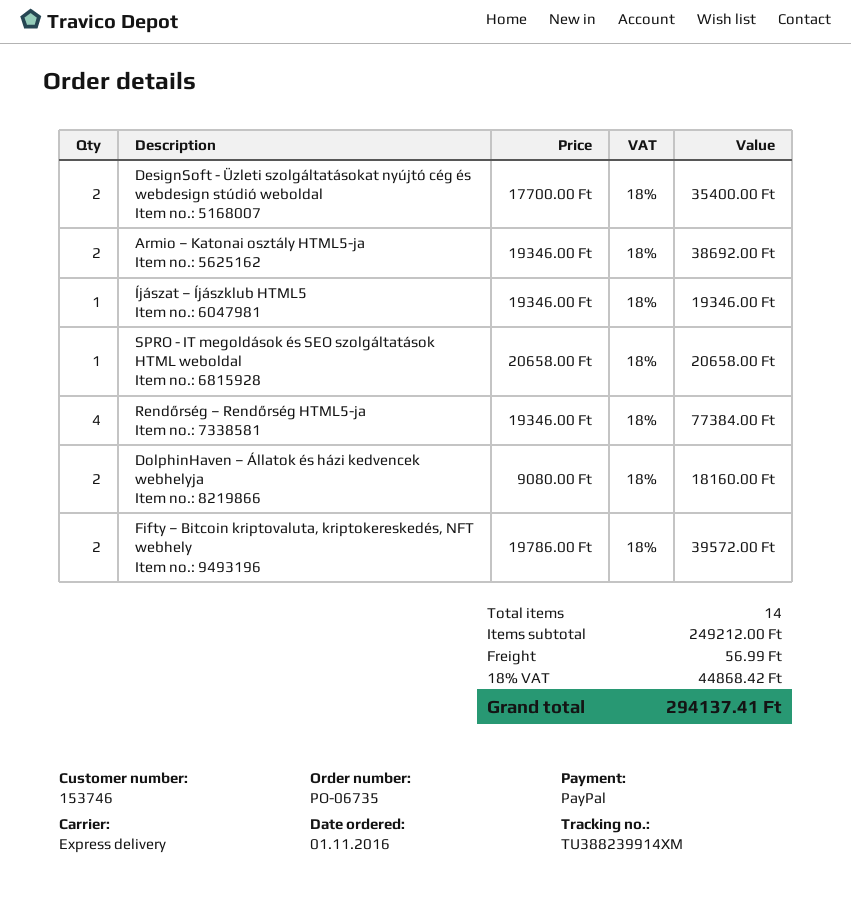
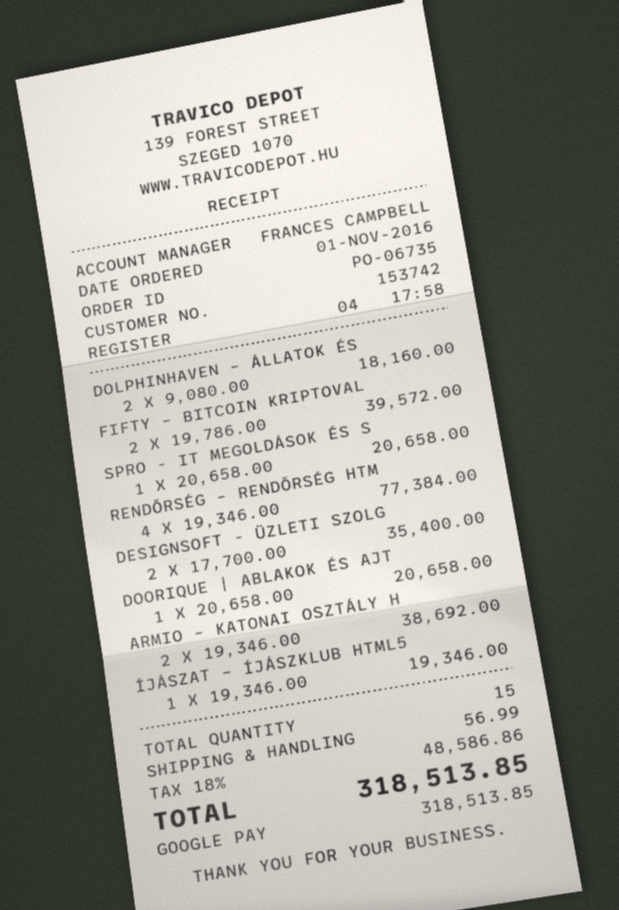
customer number: 153746 -> 153742
payment method: PayPal -> Google Pay
DOORIQUE | ABLAKOK ÉS AJT: none -> 1 x 20658.00 = 20658.00
total quantity: 14 -> 15
tax: 18% = 44868.42 -> 18% = 48586.86
total: 294137.41 -> 318513.85

